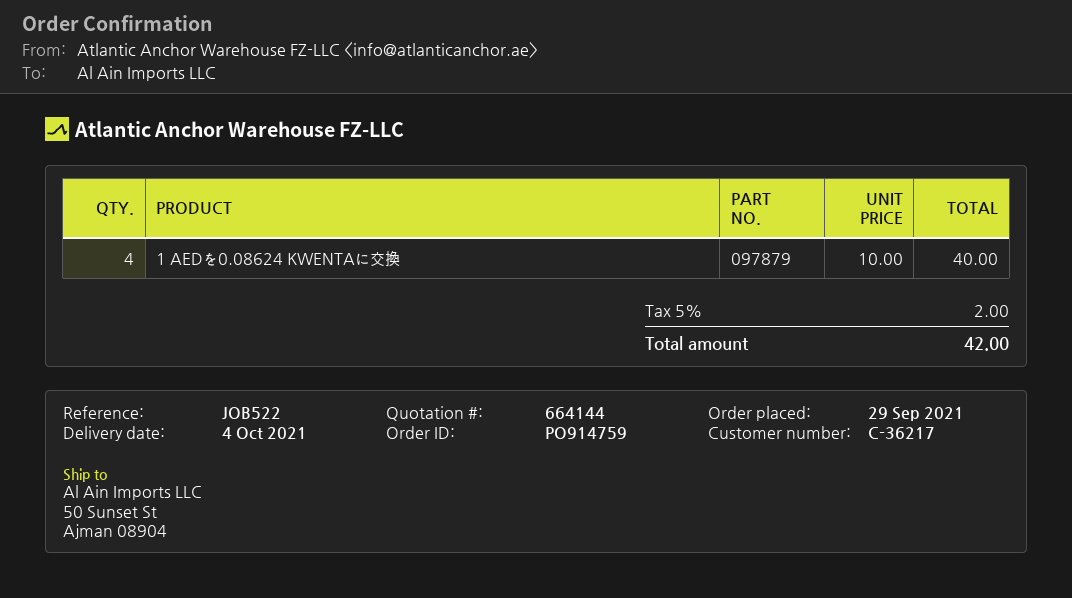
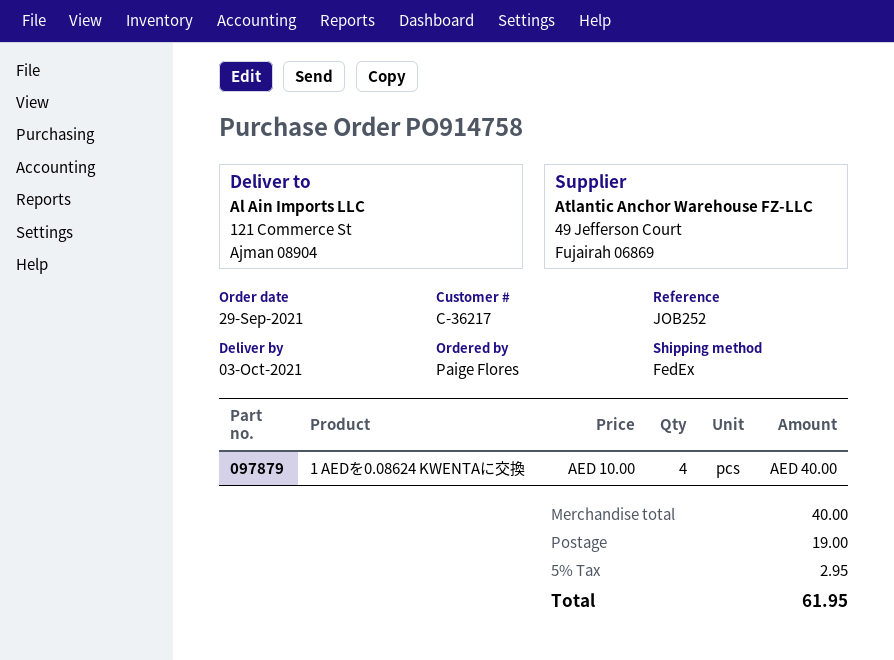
order number: PO914759 -> PO914758
delivery date: 2021-10-04 -> 2021-10-03
reference: JOB522 -> JOB252
ship to: 50 Sunset St, Ajman 08904 -> 121 Commerce St, Ajman 08904
shipping: none -> 19.00
tax: 5% = 2.00 -> 5% = 2.95
total: 42.00 -> 61.95

